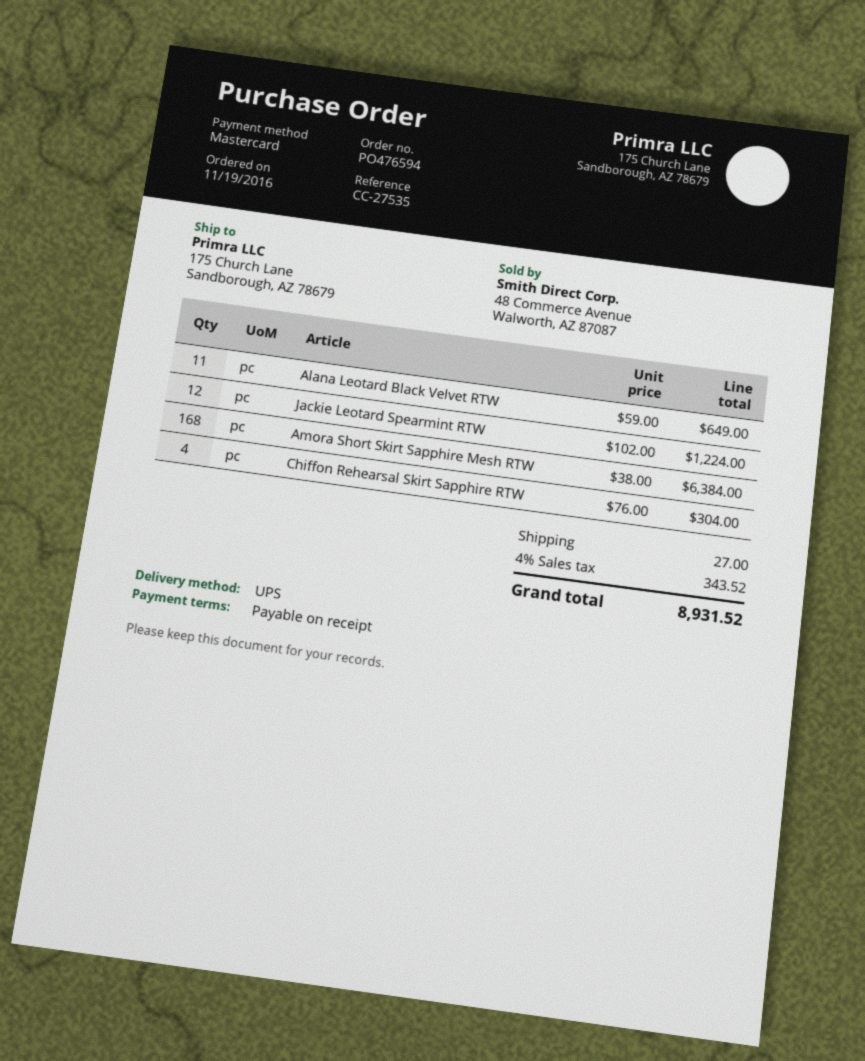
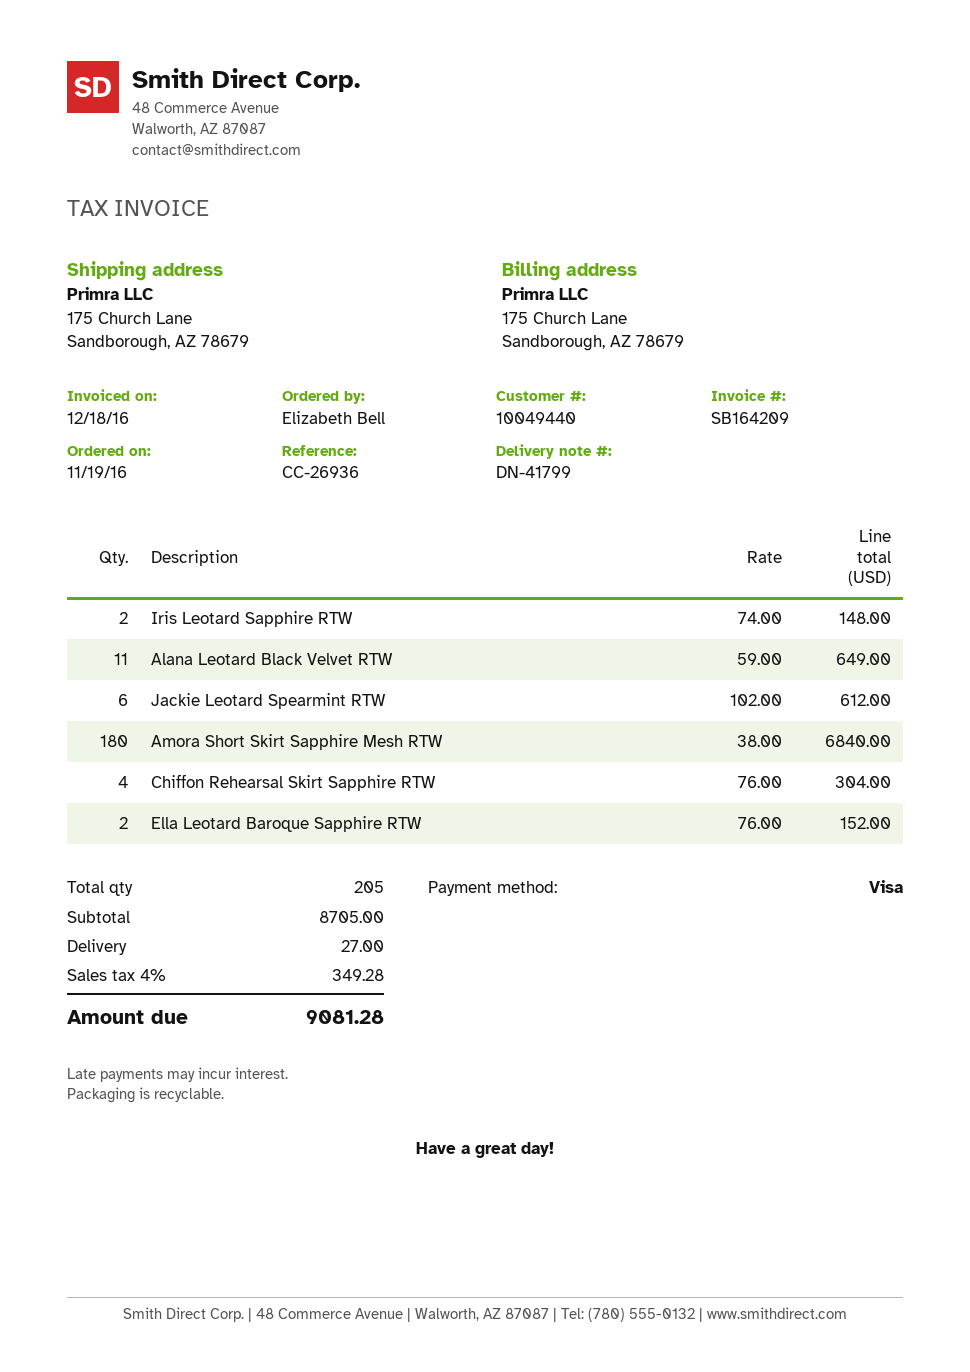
reference: CC-27535 -> CC-26936
payment method: Mastercard -> Visa
Jackie Leotard Spearmint RTW: 12 x 102.00 = 1224.00 -> 6 x 102.00 = 612.00
Amora Short Skirt Sapphire Mesh RTW: 168 x 38.00 = 6384.00 -> 180 x 38.00 = 6840.00
Iris Leotard Sapphire RTW: none -> 2 x 74.00 = 148.00
Ella Leotard Baroque Sapphire RTW: none -> 2 x 76.00 = 152.00
tax: 4% = 343.52 -> 4% = 349.28
total: 8931.52 -> 9081.28

